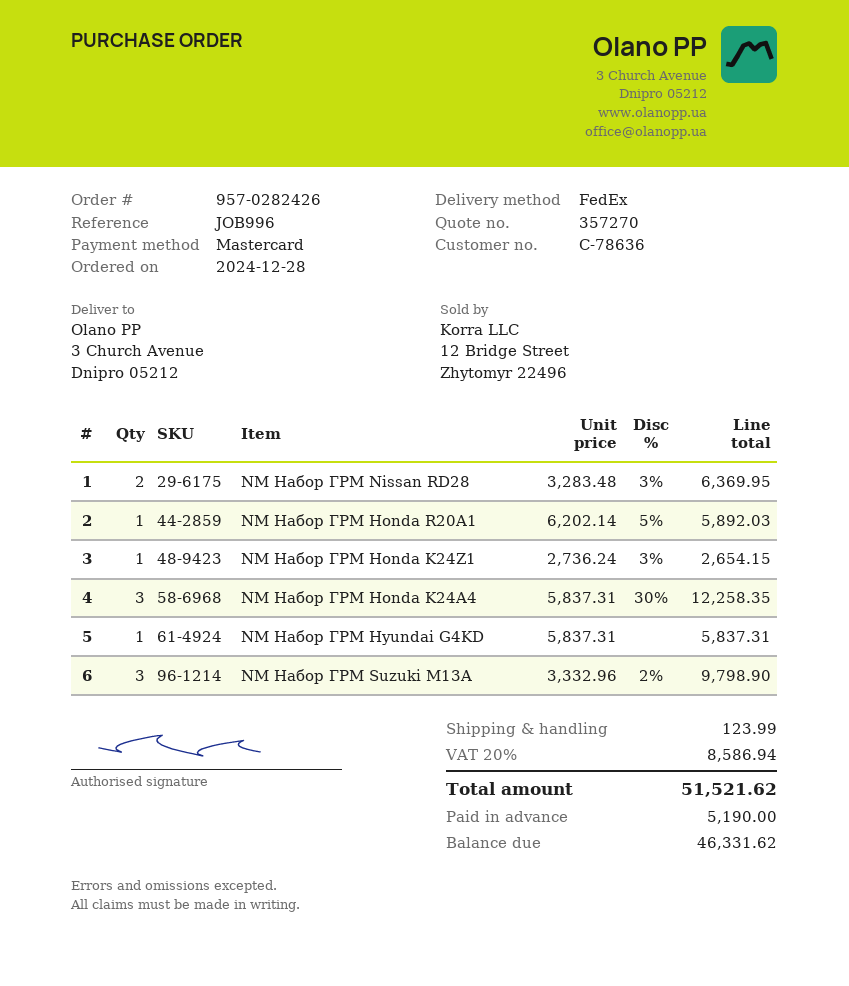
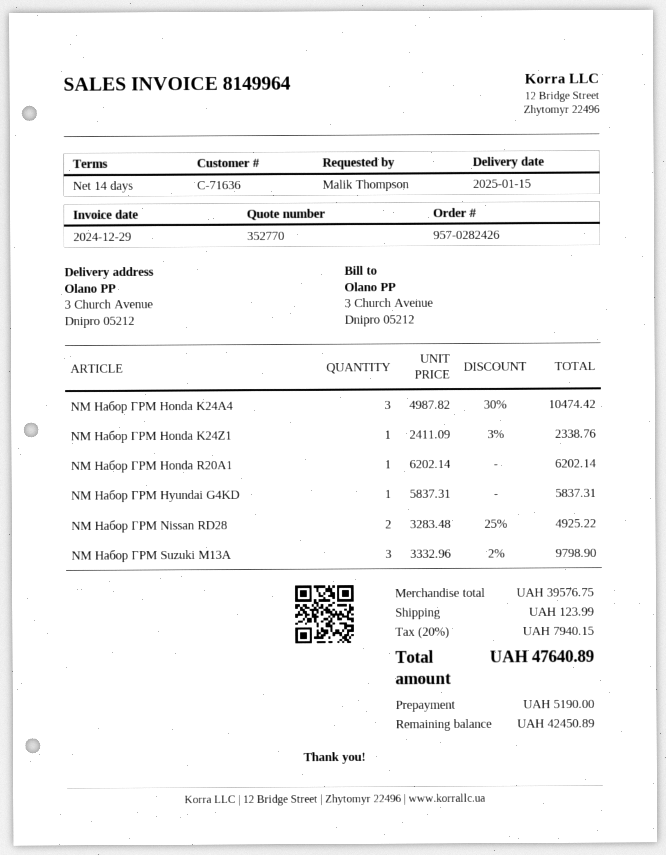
quote number: 357270 -> 352770
customer number: C-78636 -> C-71636
NM Набор ГРМ Nissan RD28: 2 x 3283.48 - 3% = 6369.95 -> 2 x 3283.48 - 25% = 4925.22
NM Набор ГРМ Honda R20A1: 1 x 6202.14 - 5% = 5892.03 -> 1 x 6202.14 = 6202.14
NM Набор ГРМ Honda K24Z1: 1 x 2736.24 - 3% = 2654.15 -> 1 x 2411.09 - 3% = 2338.76
NM Набор ГРМ Honda K24A4: 3 x 5837.31 - 30% = 12258.35 -> 3 x 4987.82 - 30% = 10474.42
tax: 20% = 8586.94 -> 20% = 7940.15
total: 51521.62 -> 47640.89
balance: 46331.62 -> 42450.89

